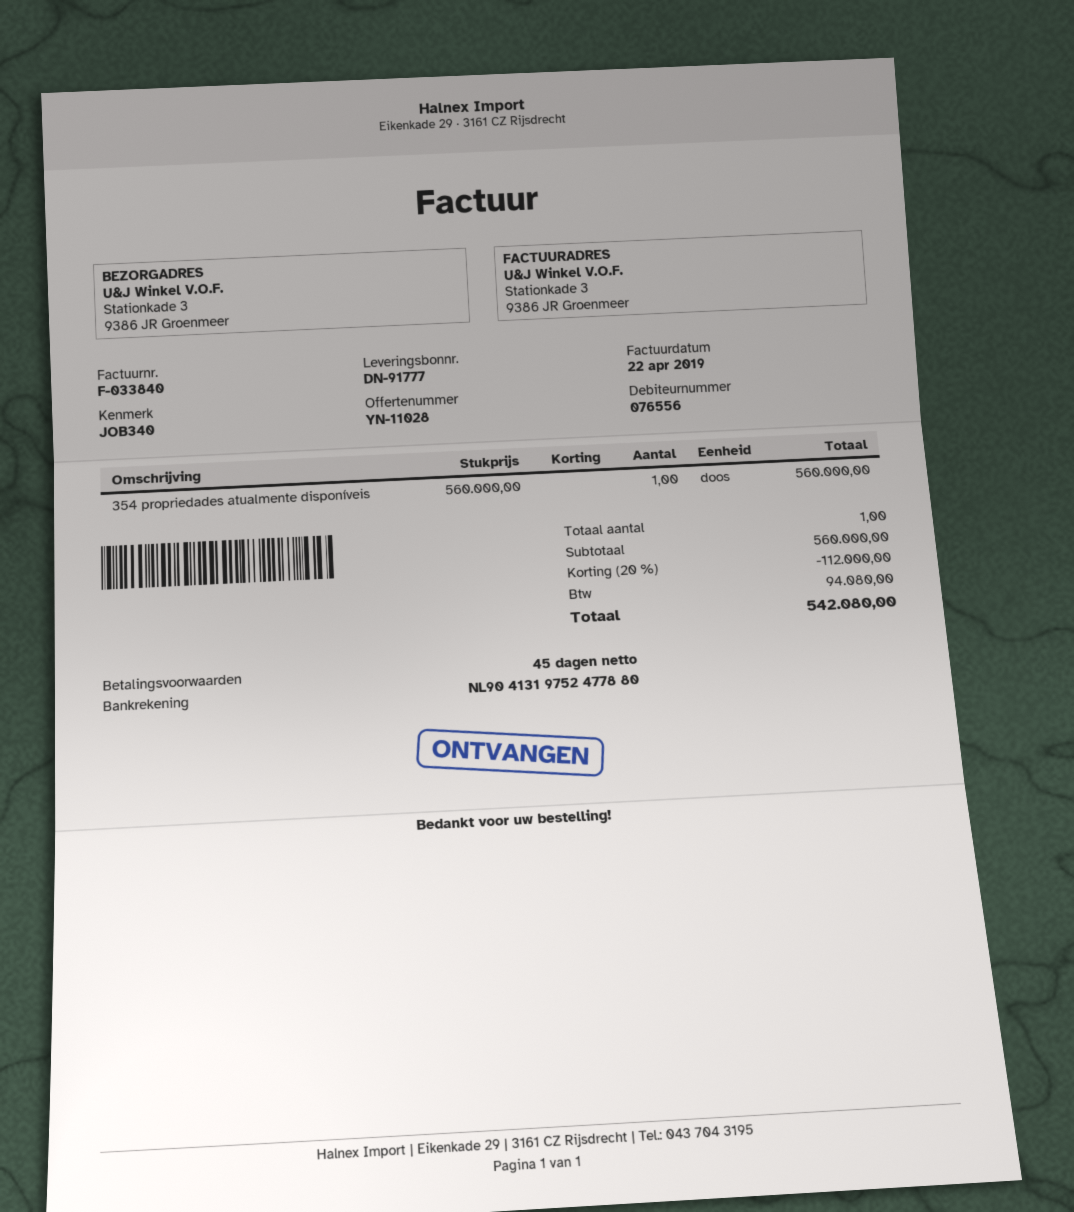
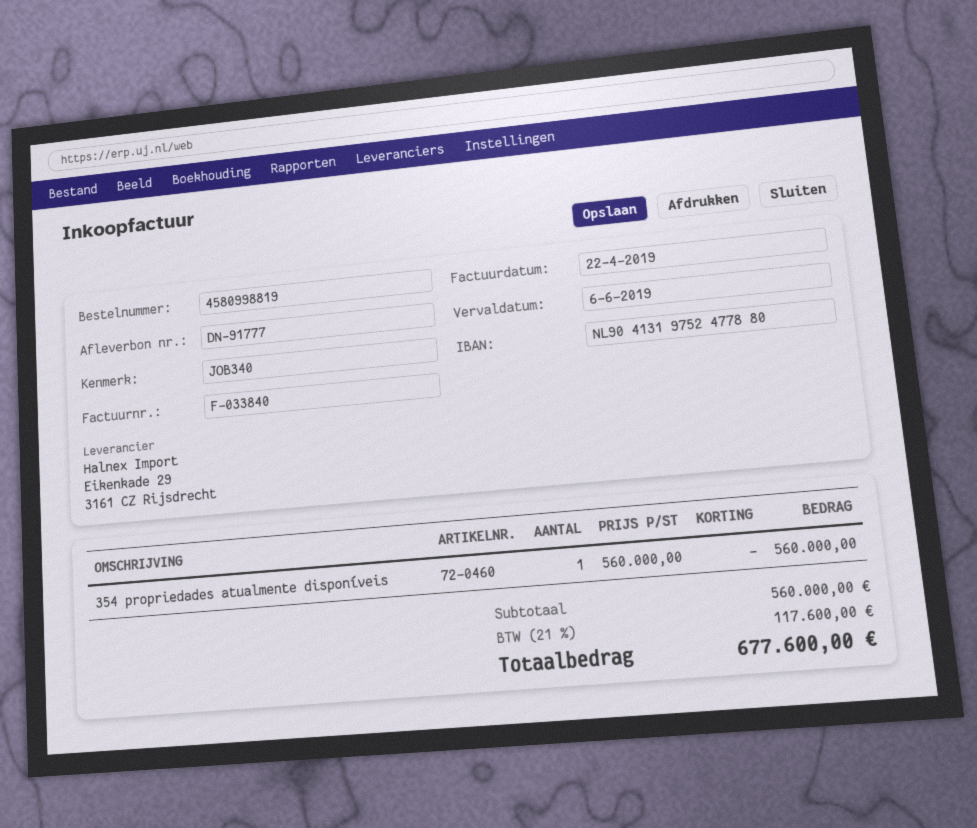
discount: 20% = 112000.00 -> none
tax: 94080.00 -> 117600.00
total: 542080.00 -> 677600.00

